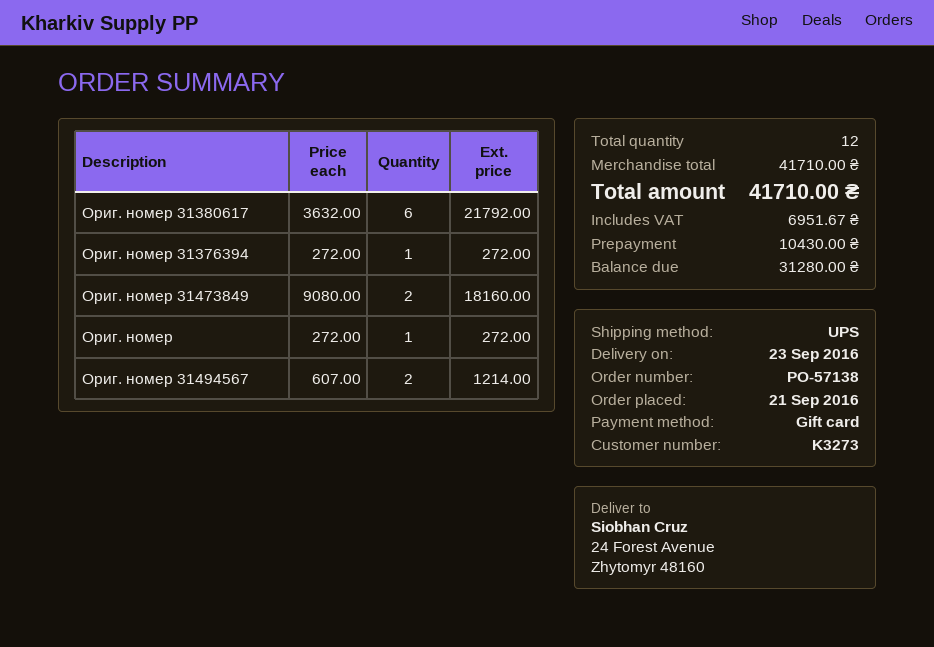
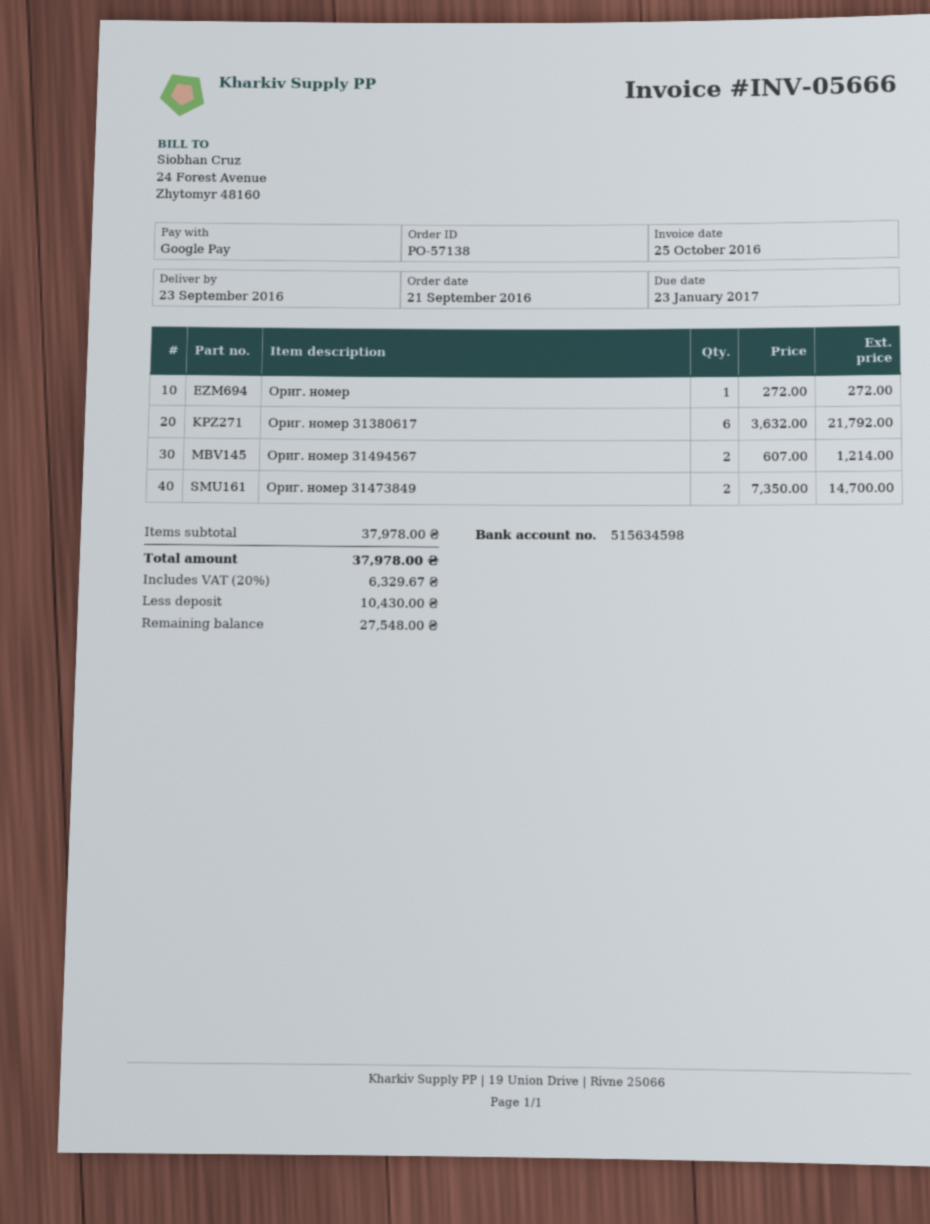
payment method: gift card -> Google Pay
Ориг. номер 31376394: 1 x 272.00 = 272.00 -> none
Ориг. номер 31473849: 2 x 9080.00 = 18160.00 -> 2 x 7350.00 = 14700.00
subtotal: 41710.00 -> 37978.00
tax: 6951.67 -> 6329.67
total: 41710.00 -> 37978.00
balance: 31280.00 -> 27548.00

